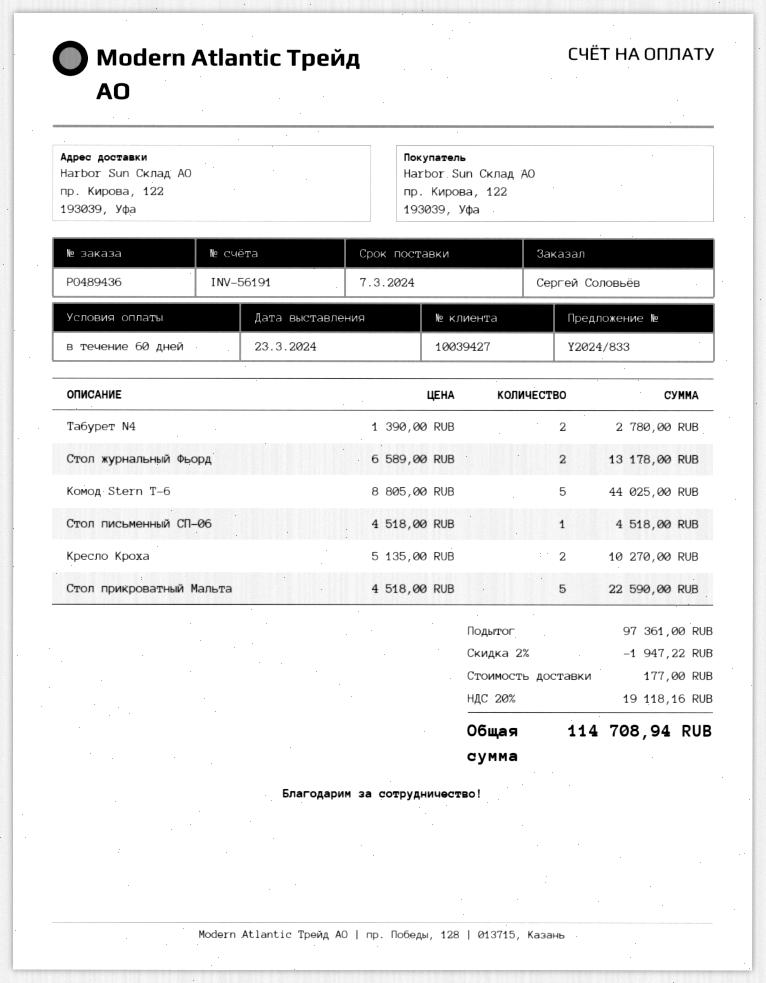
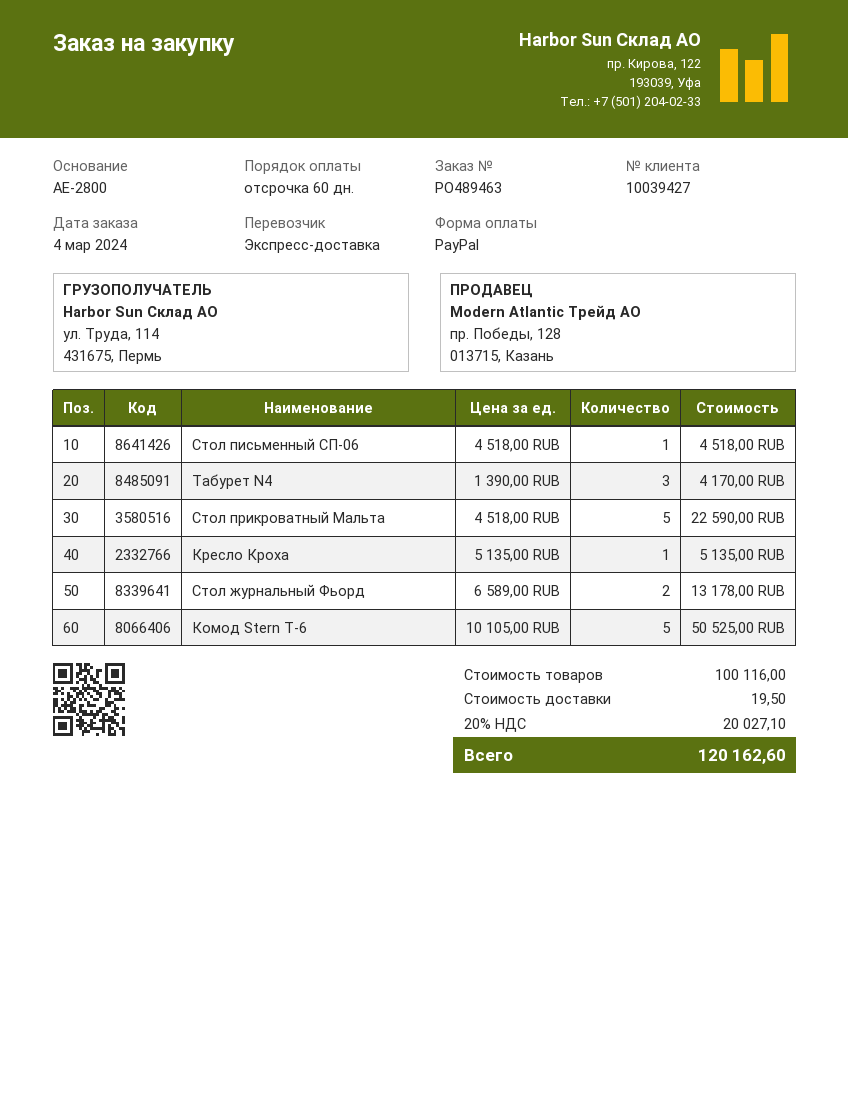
order number: PO489436 -> PO489463
ship to: пр. Кирова, 122, 193039, Уфа -> ул. Труда, 114, 431675, Пермь
Табурет N4: 2 x 1390.00 = 2780.00 -> 3 x 1390.00 = 4170.00
Комод Stern Т-6: 5 x 8805.00 = 44025.00 -> 5 x 10105.00 = 50525.00
Кресло Кроха: 2 x 5135.00 = 10270.00 -> 1 x 5135.00 = 5135.00
subtotal: 97361.00 -> 100116.00
discount: 2% = 1947.22 -> none
shipping: 177.00 -> 19.50
tax: 20% = 19118.16 -> 20% = 20027.10
total: 114708.94 -> 120162.60

